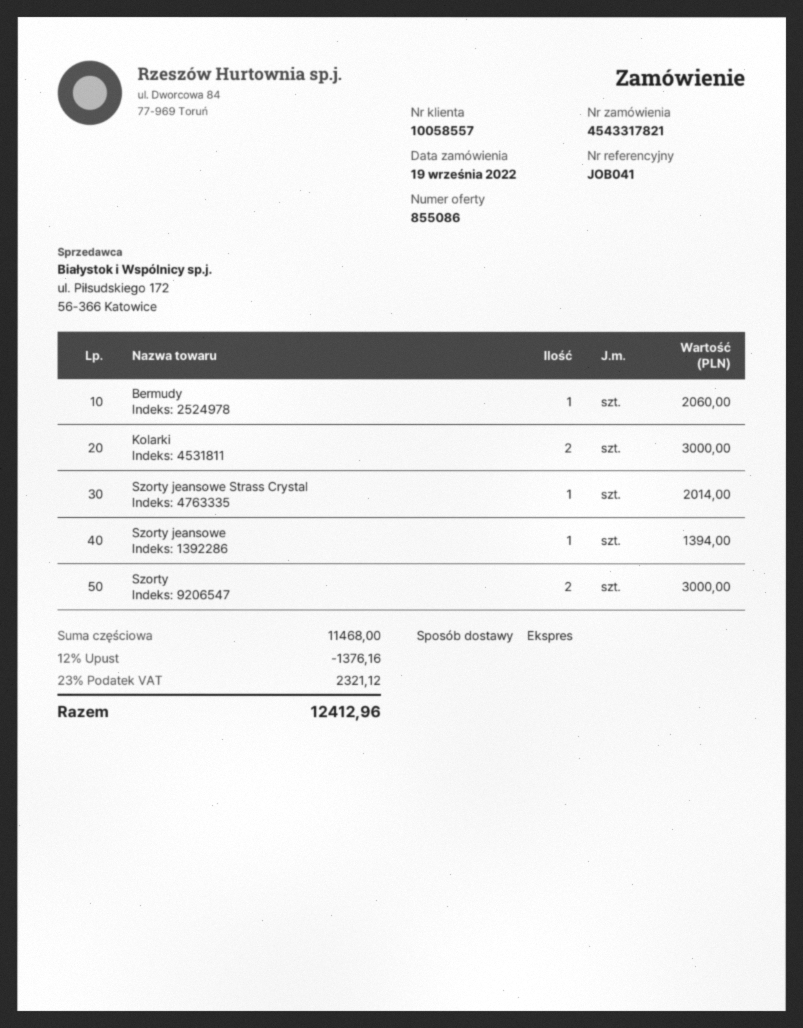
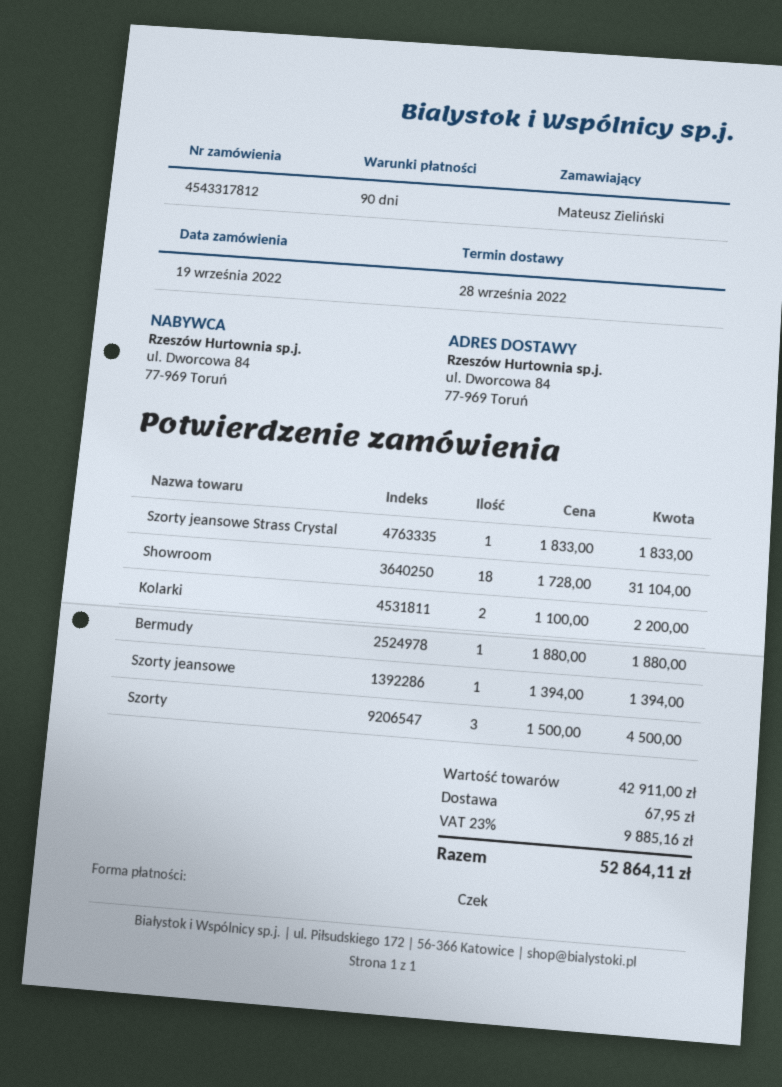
order number: 4543317821 -> 4543317812
Bermudy: 1 for 2060.00 -> 1 for 1880.00
Kolarki: 2 for 3000.00 -> 2 for 2200.00
Szorty jeansowe Strass Crystal: 1 for 2014.00 -> 1 for 1833.00
Szorty: 2 for 3000.00 -> 3 for 4500.00
Showroom: none -> 18 for 31104.00
subtotal: 11468.00 -> 42911.00
discount: 12% = 1376.16 -> none
shipping: none -> 67.95
tax: 23% = 2321.12 -> 23% = 9885.16
total: 12412.96 -> 52864.11

